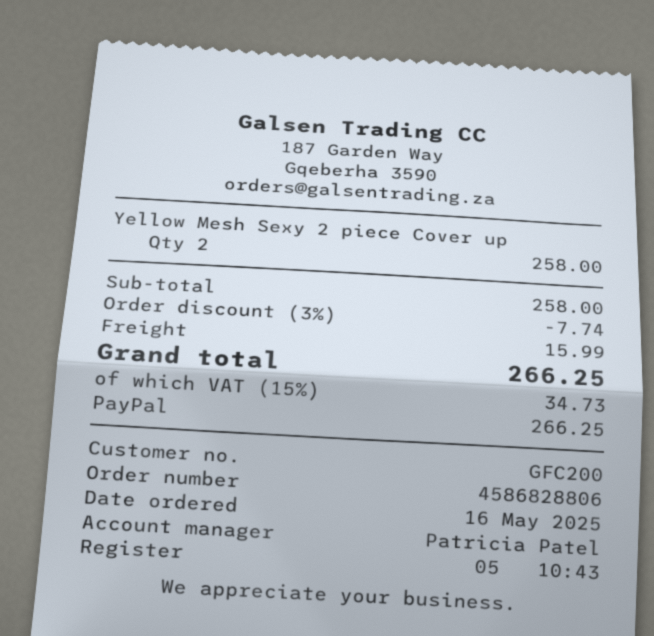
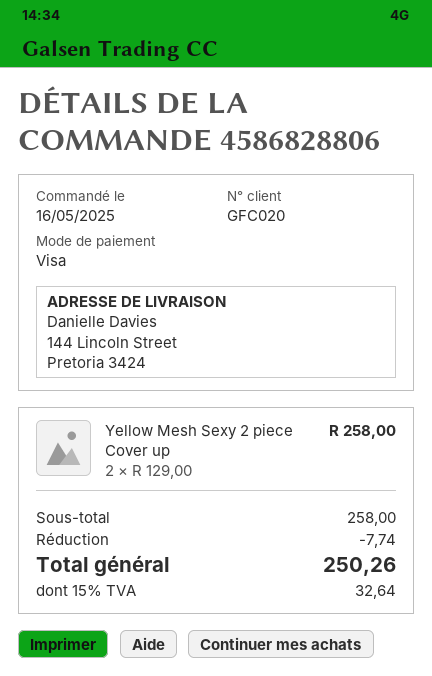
customer number: GFC200 -> GFC020
payment method: PayPal -> Visa
shipping: 15.99 -> none
tax: 15% = 34.73 -> 15% = 32.64
total: 266.25 -> 250.26

